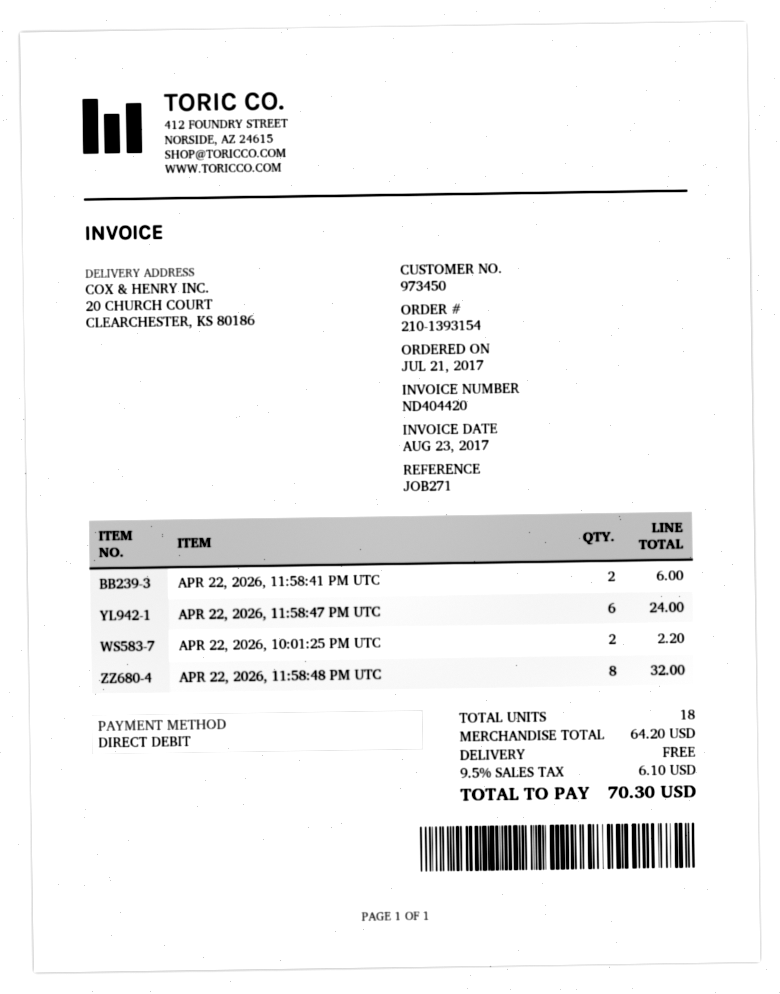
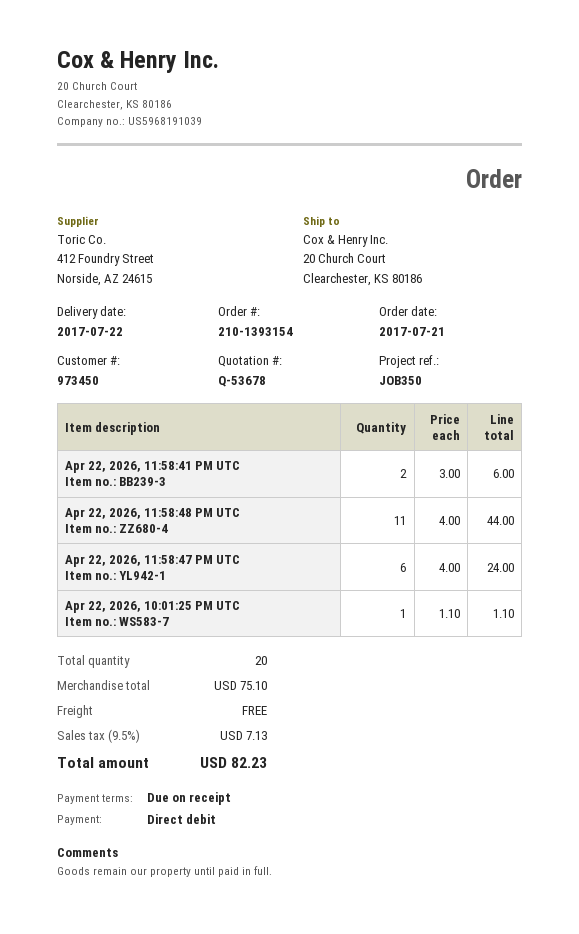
reference: JOB271 -> JOB350
APR 22, 2026, 10:01:25 PM UTC: 2 for 2.20 -> 1 for 1.10
APR 22, 2026, 11:58:48 PM UTC: 8 for 32.00 -> 11 for 44.00
total quantity: 18 -> 20
subtotal: 64.20 -> 75.10
tax: 9.5% = 6.10 -> 9.5% = 7.13
total: 70.30 -> 82.23

